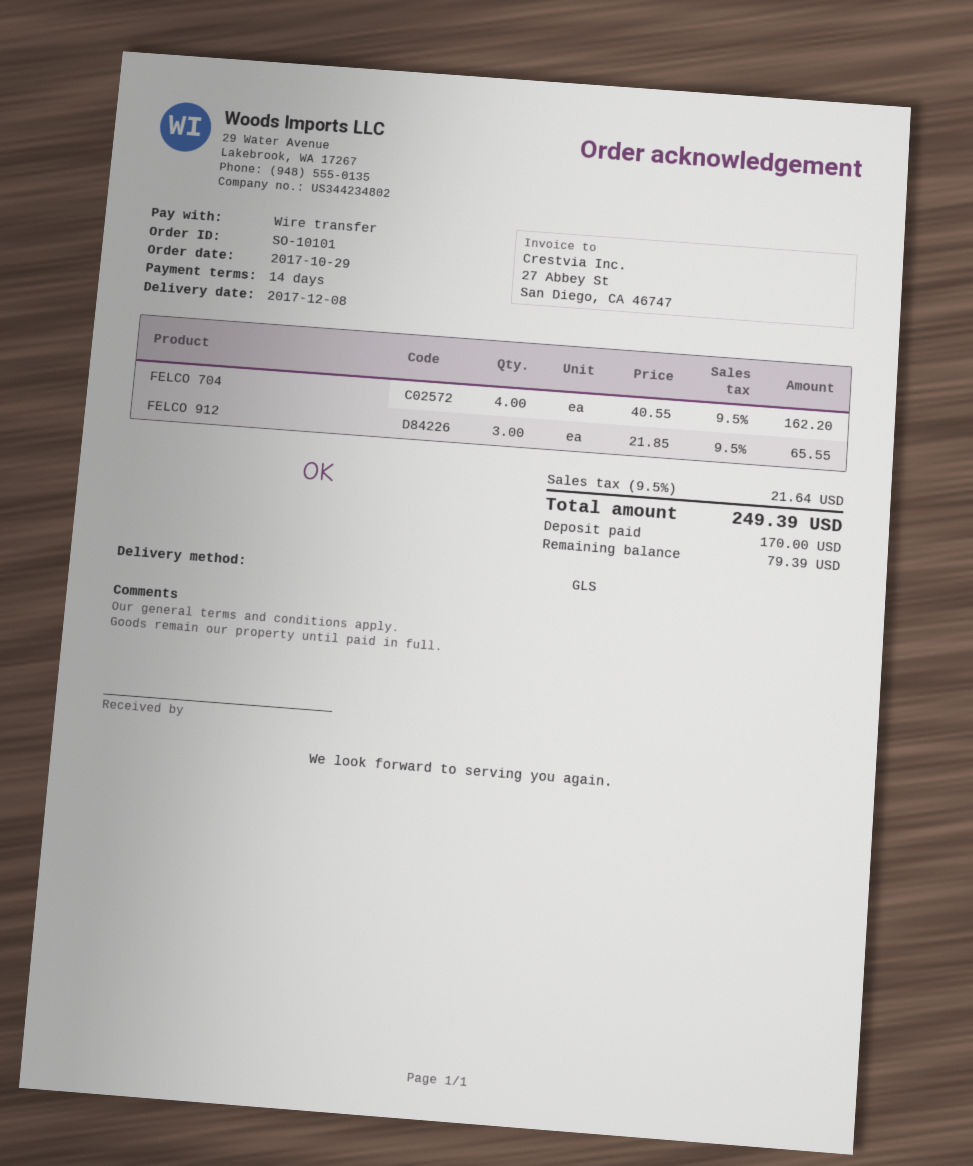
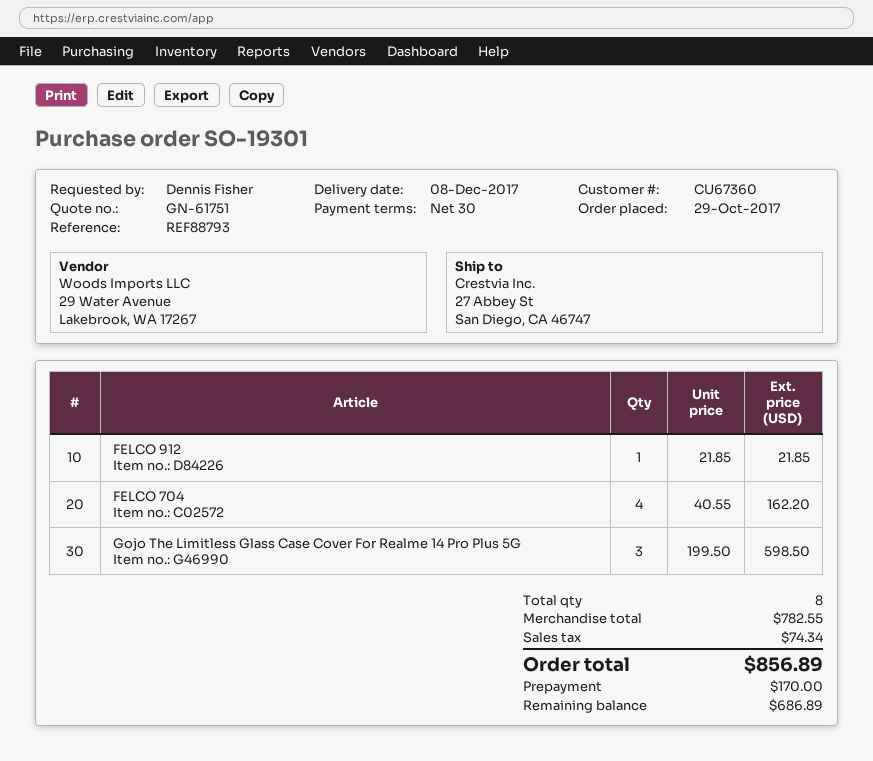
order number: SO-10101 -> SO-19301
payment terms: 14 days -> 30 days
FELCO 912: 3 x 21.85 = 65.55 -> 1 x 21.85 = 21.85
Gojo The Limitless Glass Case Cover For Realme 14 Pro Plus 5G: none -> 3 x 199.50 = 598.50
tax: 21.64 -> 74.34
total: 249.39 -> 856.89
balance: 79.39 -> 686.89

